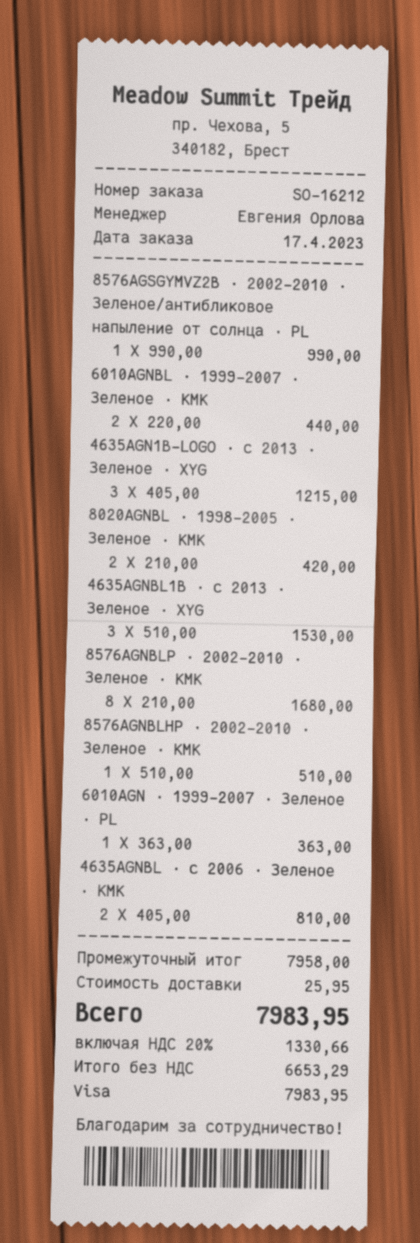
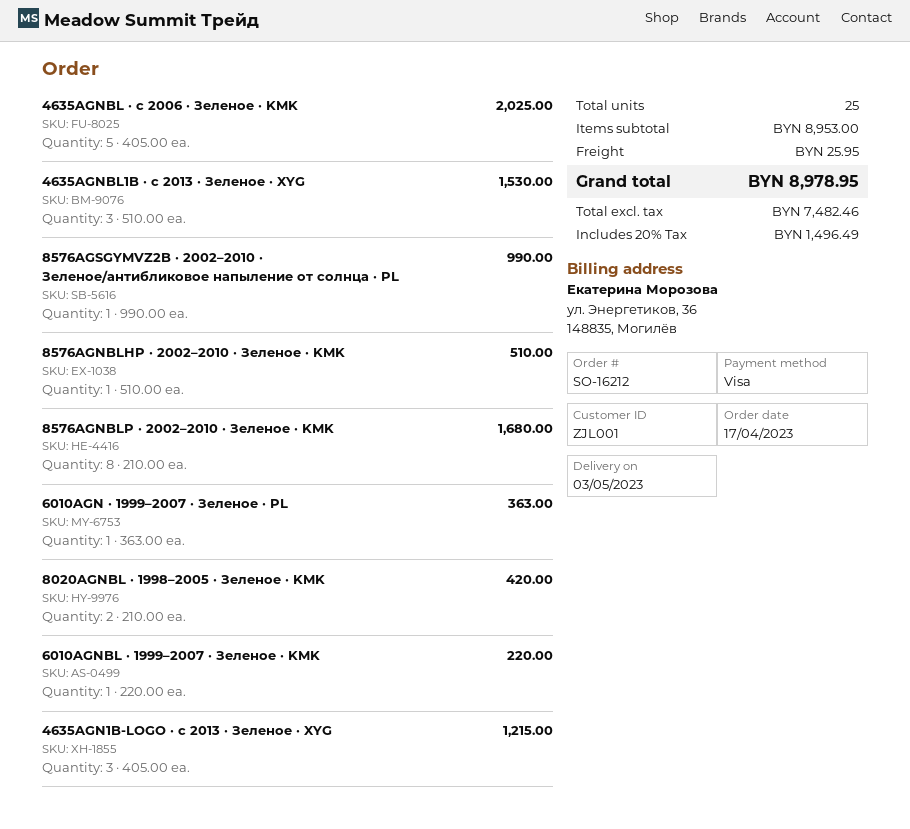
6010AGNBL · 1999–2007 · Зеленое · KMK: 2 x 220.00 = 440.00 -> 1 x 220.00 = 220.00
4635AGNBL · с 2006 · Зеленое · KMK: 2 x 405.00 = 810.00 -> 5 x 405.00 = 2025.00
subtotal: 7958.00 -> 8953.00
net: 6653.29 -> 7482.46
tax: 20% = 1330.66 -> 20% = 1496.49
total: 7983.95 -> 8978.95

